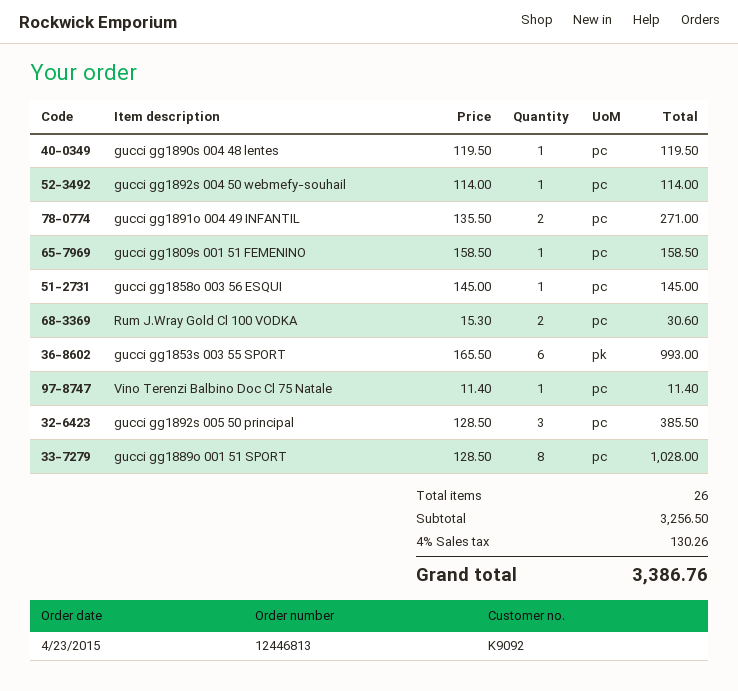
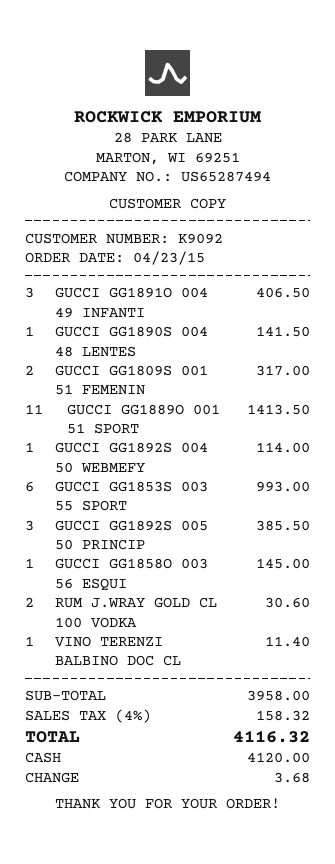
gucci gg1890s 004 48 lentes: 1 for 119.50 -> 1 for 141.50
gucci gg1891o 004 49 INFANTIL: 2 for 271.00 -> 3 for 406.50
gucci gg1809s 001 51 FEMENINO: 1 for 158.50 -> 2 for 317.00
gucci gg1889o 001 51 SPORT: 8 for 1028.00 -> 11 for 1413.50
subtotal: 3256.50 -> 3958.00
tax: 4% = 130.26 -> 4% = 158.32
total: 3386.76 -> 4116.32

